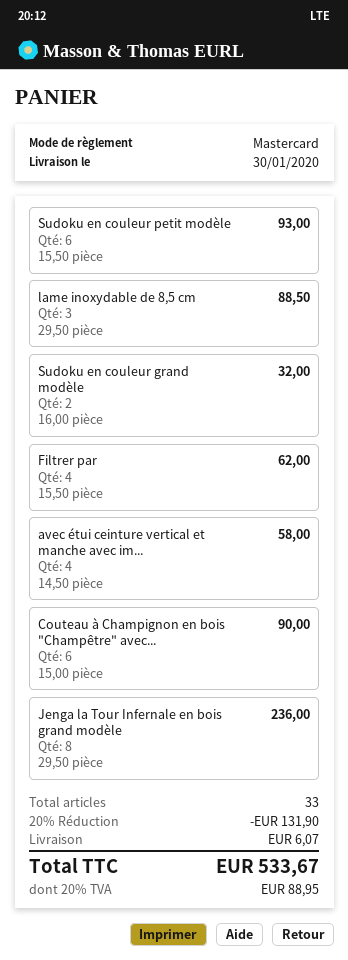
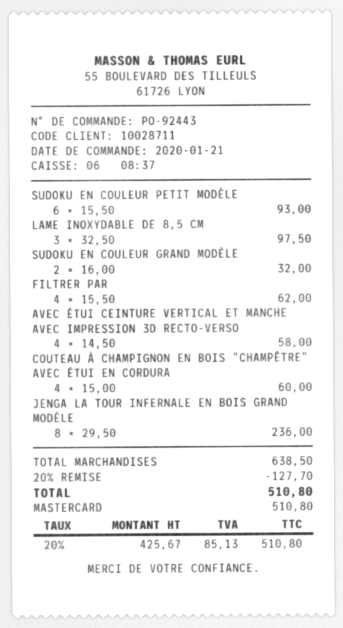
lame inoxydable de 8,5 cm: 3 x 29.50 = 88.50 -> 3 x 32.50 = 97.50
Couteau à Champignon en bois "Champêtre" avec...: 6 x 15.00 = 90.00 -> 4 x 15.00 = 60.00
discount: 20% = 131.90 -> 20% = 127.70
shipping: 6.07 -> none
tax: 20% = 88.95 -> 20% = 85.13
total: 533.67 -> 510.80

